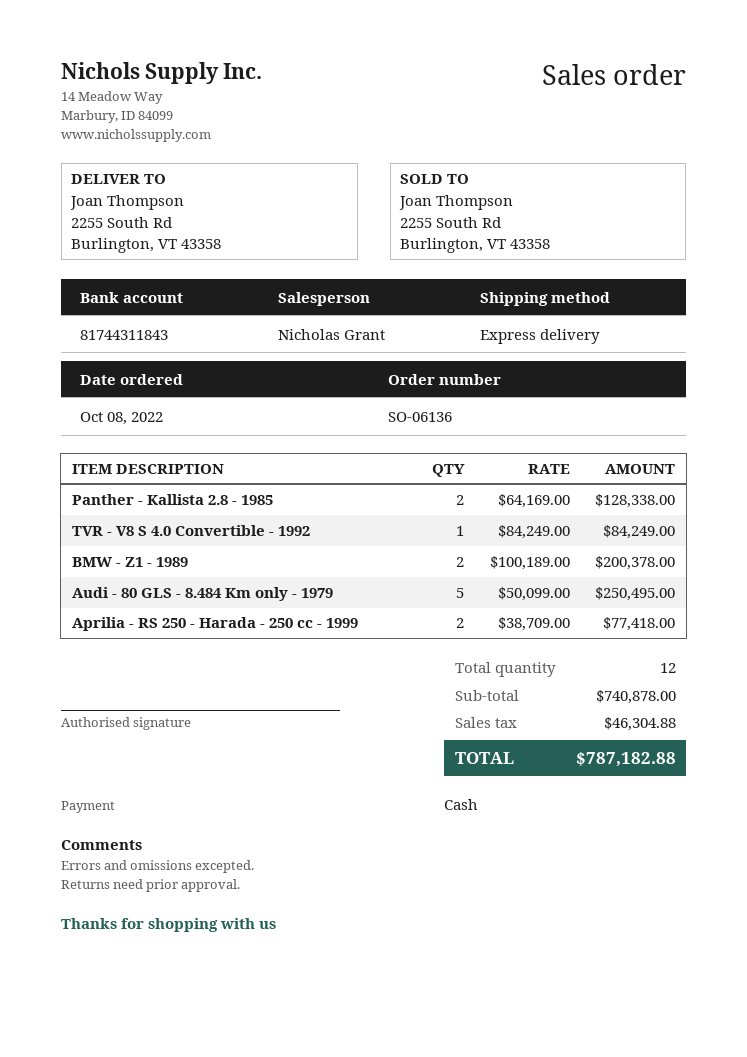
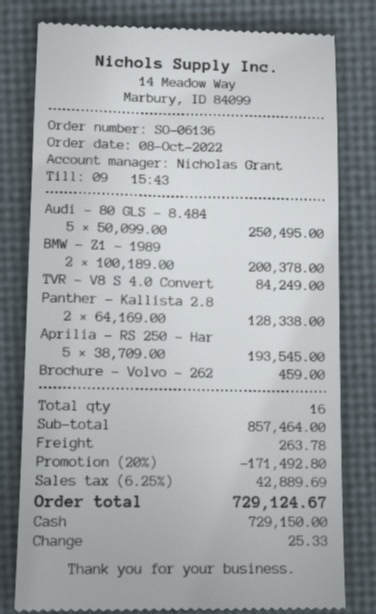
Aprilia - RS 250 - Harada - 250 cc - 1999: 2 x 38709.00 = 77418.00 -> 5 x 38709.00 = 193545.00
Brochure - Volvo - 262: none -> 1 x 459.00 = 459.00
total quantity: 12 -> 16
subtotal: 740878.00 -> 857464.00
discount: none -> 20% = 171492.80
shipping: none -> 263.78
tax: 46304.88 -> 42889.69
total: 787182.88 -> 729124.67

